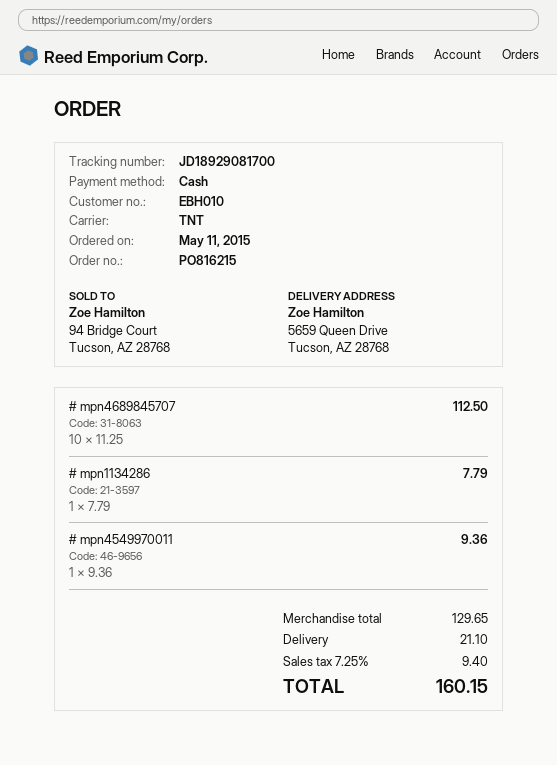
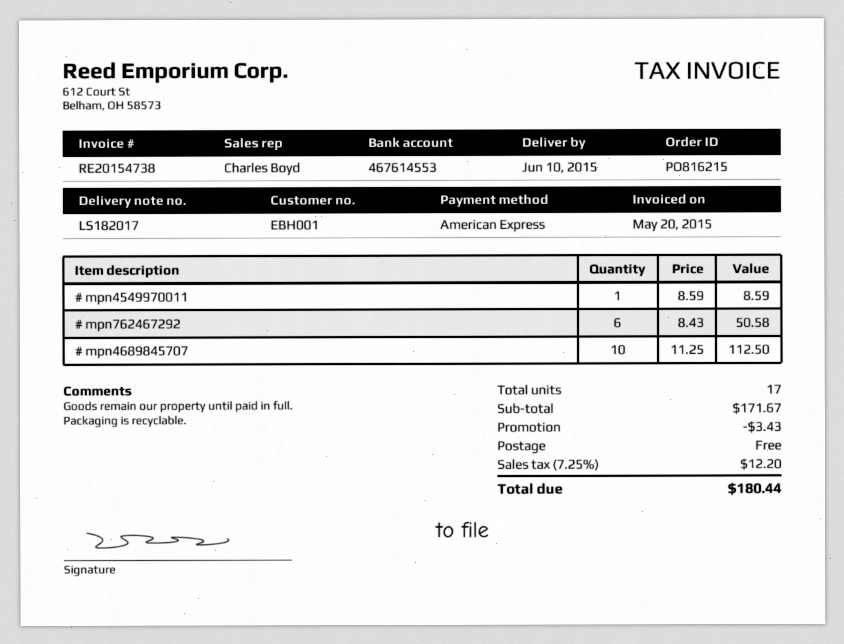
customer number: EBH010 -> EBH001
payment method: cash -> American Express
# mpn1134286: 1 x 7.79 = 7.79 -> none
# mpn4549970011: 1 x 9.36 = 9.36 -> 1 x 8.59 = 8.59
# mpn762467292: none -> 6 x 8.43 = 50.58
subtotal: 129.65 -> 171.67
discount: none -> 3.43
shipping: 21.10 -> 0.00
tax: 7.25% = 9.40 -> 7.25% = 12.20
total: 160.15 -> 180.44

